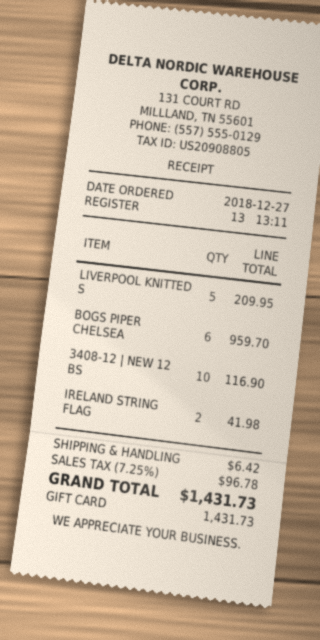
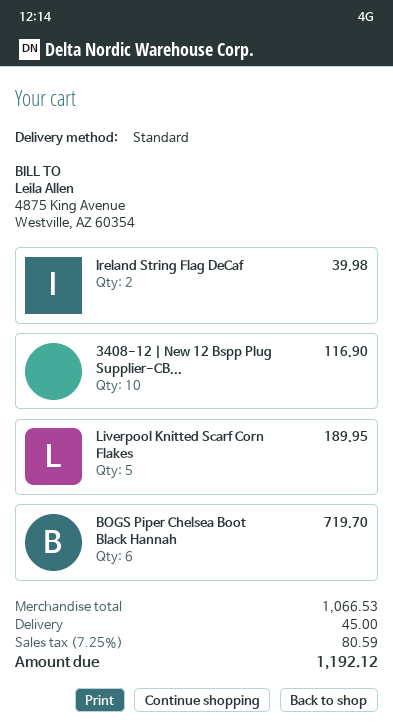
LIVERPOOL KNITTED S: 5 for 209.95 -> 5 for 189.95
BOGS PIPER CHELSEA: 6 for 959.70 -> 6 for 719.70
IRELAND STRING FLAG: 2 for 41.98 -> 2 for 39.98
shipping: 6.42 -> 45.00
tax: 7.25% = 96.78 -> 7.25% = 80.59
total: 1431.73 -> 1192.12

